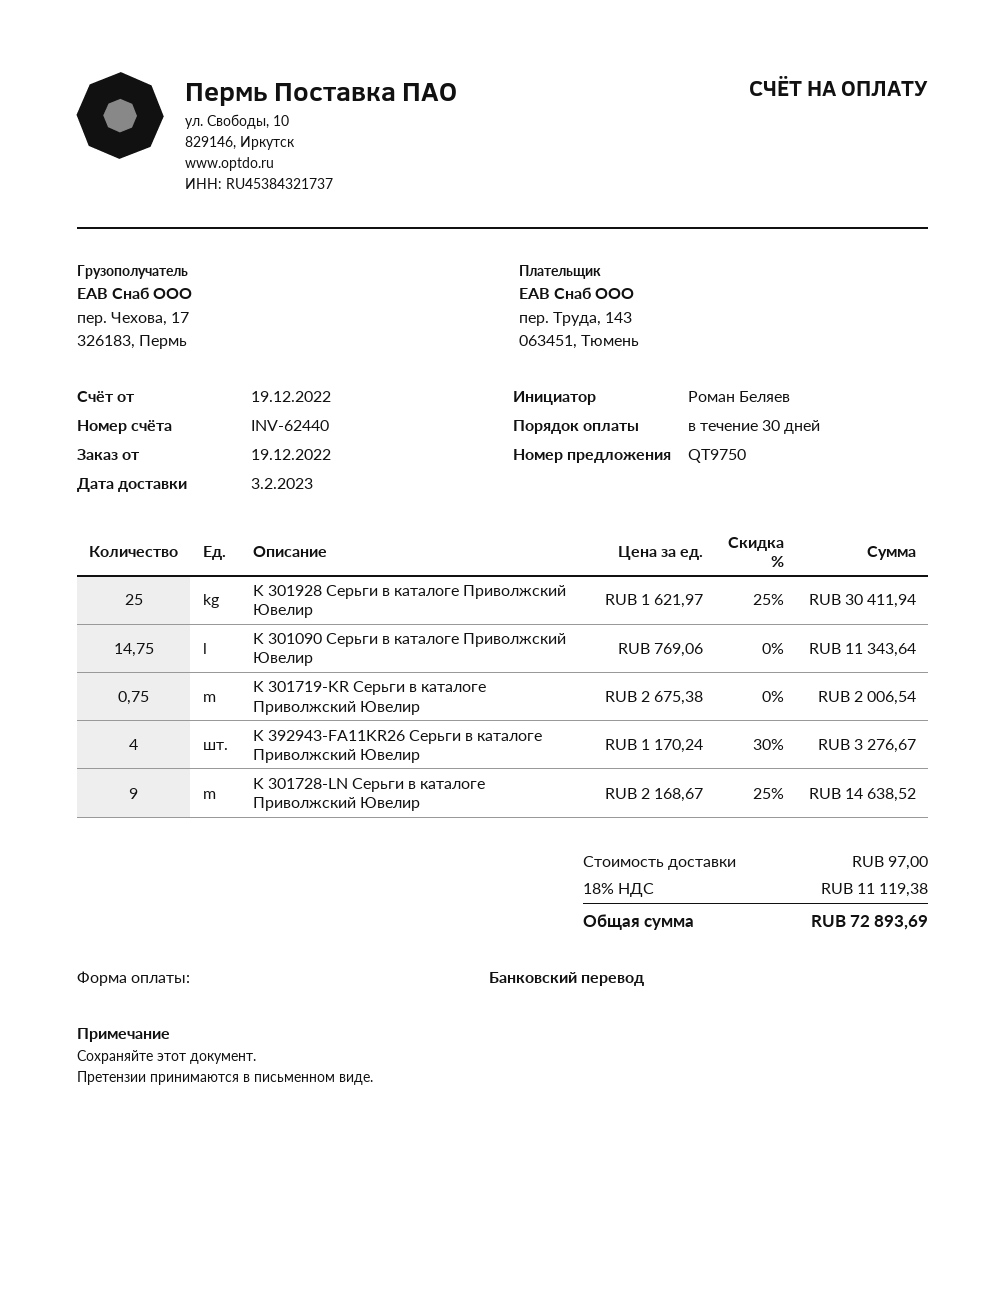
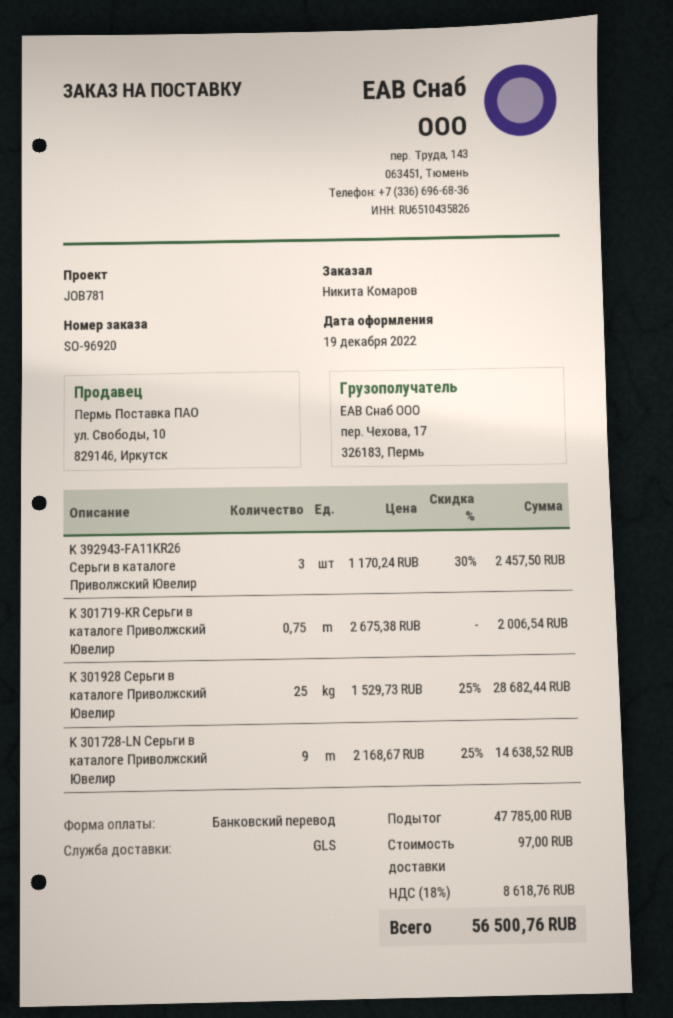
ordered by: Роман Беляев -> Никита Комаров
K 301928 Серьги в каталоге Приволжский Ювелир: 25 x 1621.97 - 25% = 30411.94 -> 25 x 1529.73 - 25% = 28682.44
K 301090 Серьги в каталоге Приволжский Ювелир: 14.75 x 769.06 = 11343.64 -> none
K 392943-FA11KR26 Серьги в каталоге Приволжский Ювелир: 4 x 1170.24 - 30% = 3276.67 -> 3 x 1170.24 - 30% = 2457.50
tax: 18% = 11119.38 -> 18% = 8618.76
total: 72893.69 -> 56500.76

